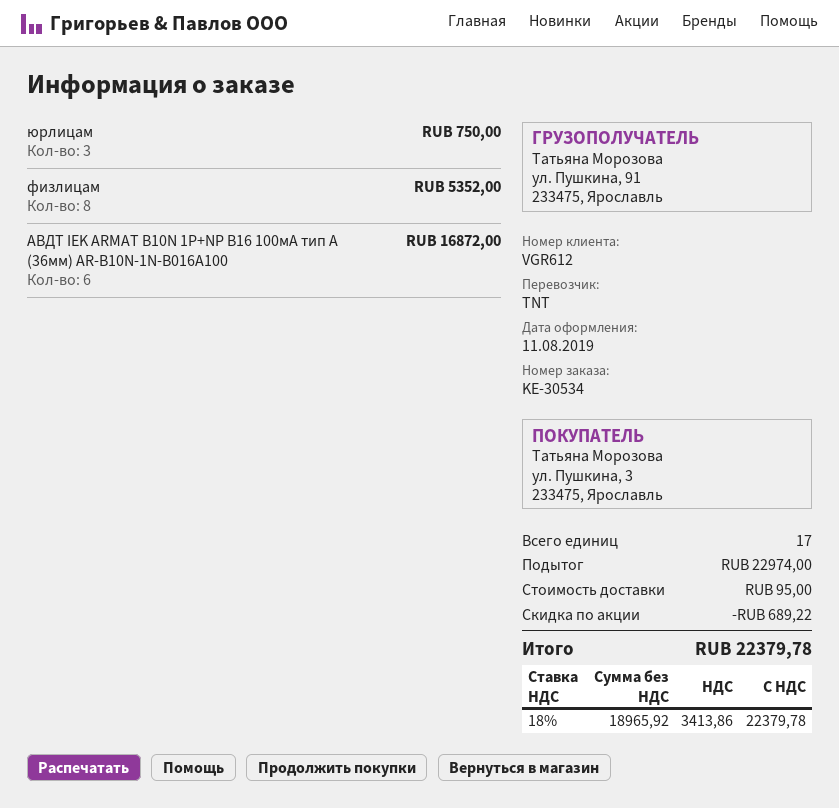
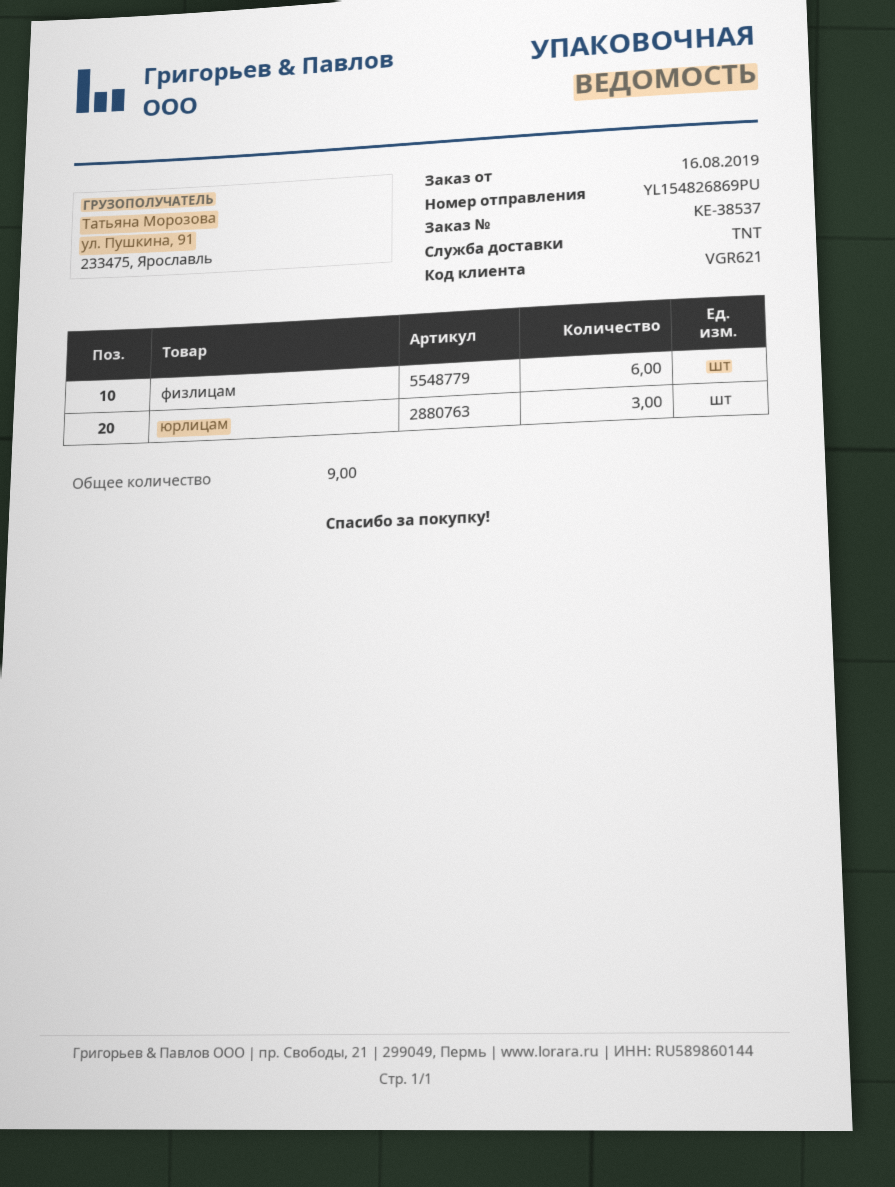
order number: KE-30534 -> KE-38537
order date: 2019-08-11 -> 2019-08-16
customer number: VGR612 -> VGR621
физлицам: 8 -> 6
АВДТ IEK ARMAT B10N 1P+NP B16 100мА тип A (36мм) AR-B10N-1N-B016A100: 6 -> none
total quantity: 17 -> 9

